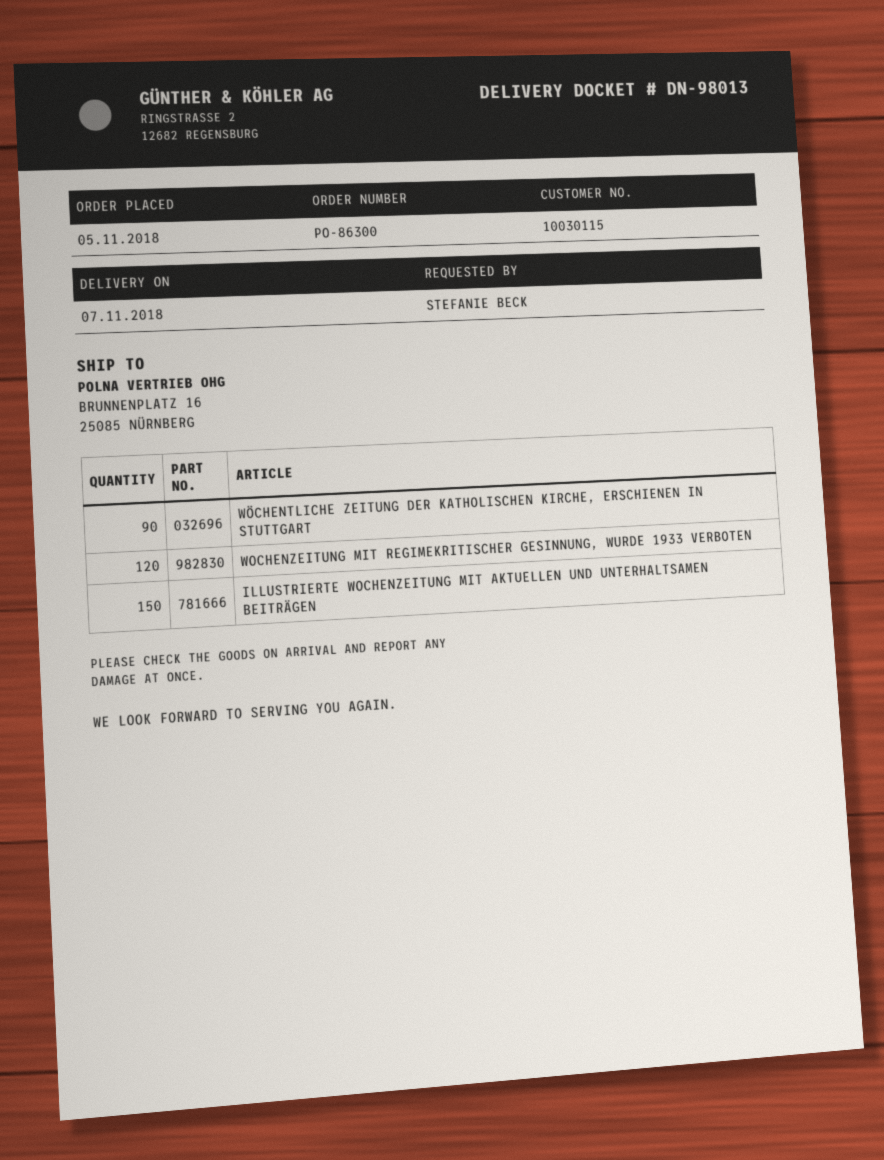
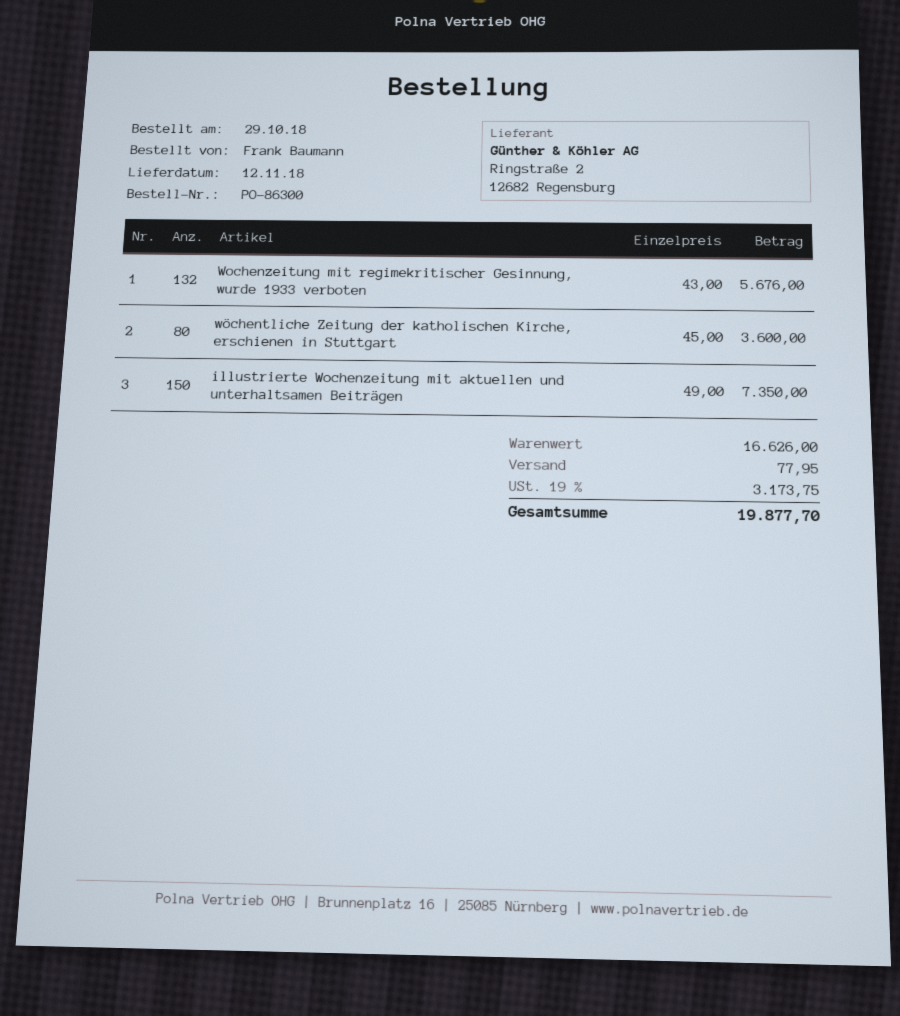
order date: 2018-11-05 -> 2018-10-29
delivery date: 2018-11-07 -> 2018-11-12
ordered by: STEFANIE BECK -> Frank Baumann
WÖCHENTLICHE ZEITUNG DER KATHOLISCHEN KIRCHE, ERSCHIENEN IN STUTTGART: 90 -> 80
WOCHENZEITUNG MIT REGIMEKRITISCHER GESINNUNG, WURDE 1933 VERBOTEN: 120 -> 132

